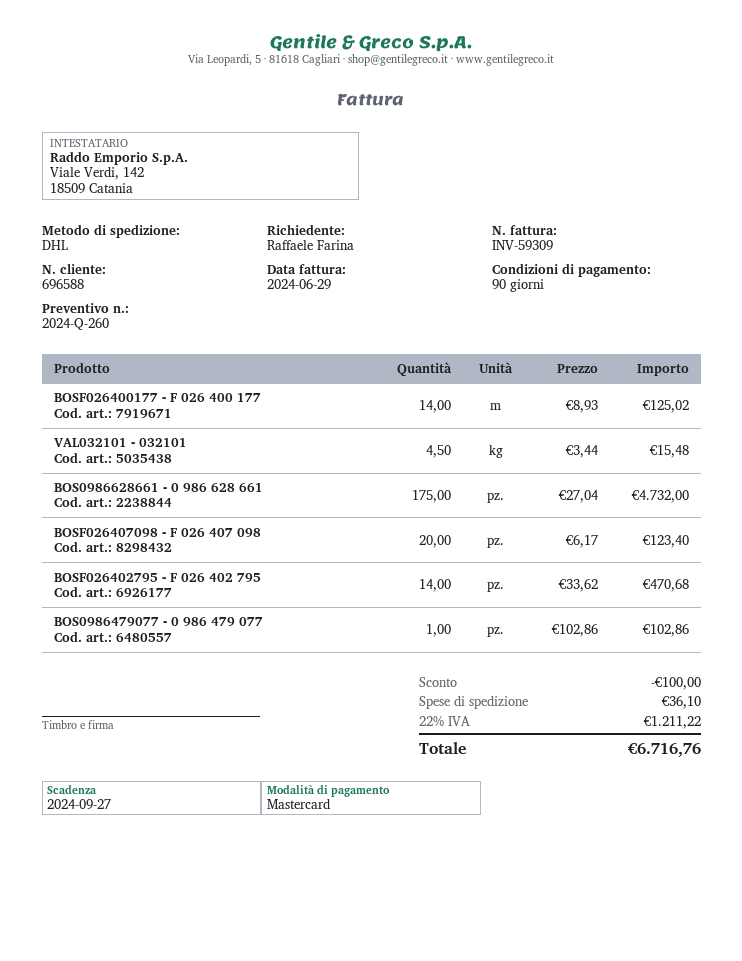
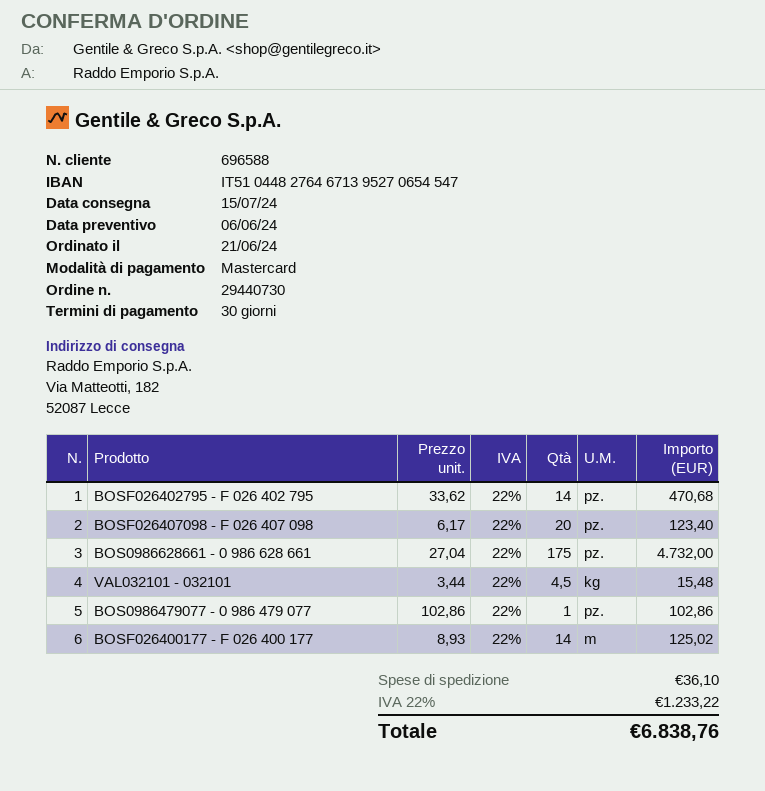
payment terms: 90 days -> 30 days
discount: 100.00 -> none
tax: 22% = 1211.22 -> 22% = 1233.22
total: 6716.76 -> 6838.76

